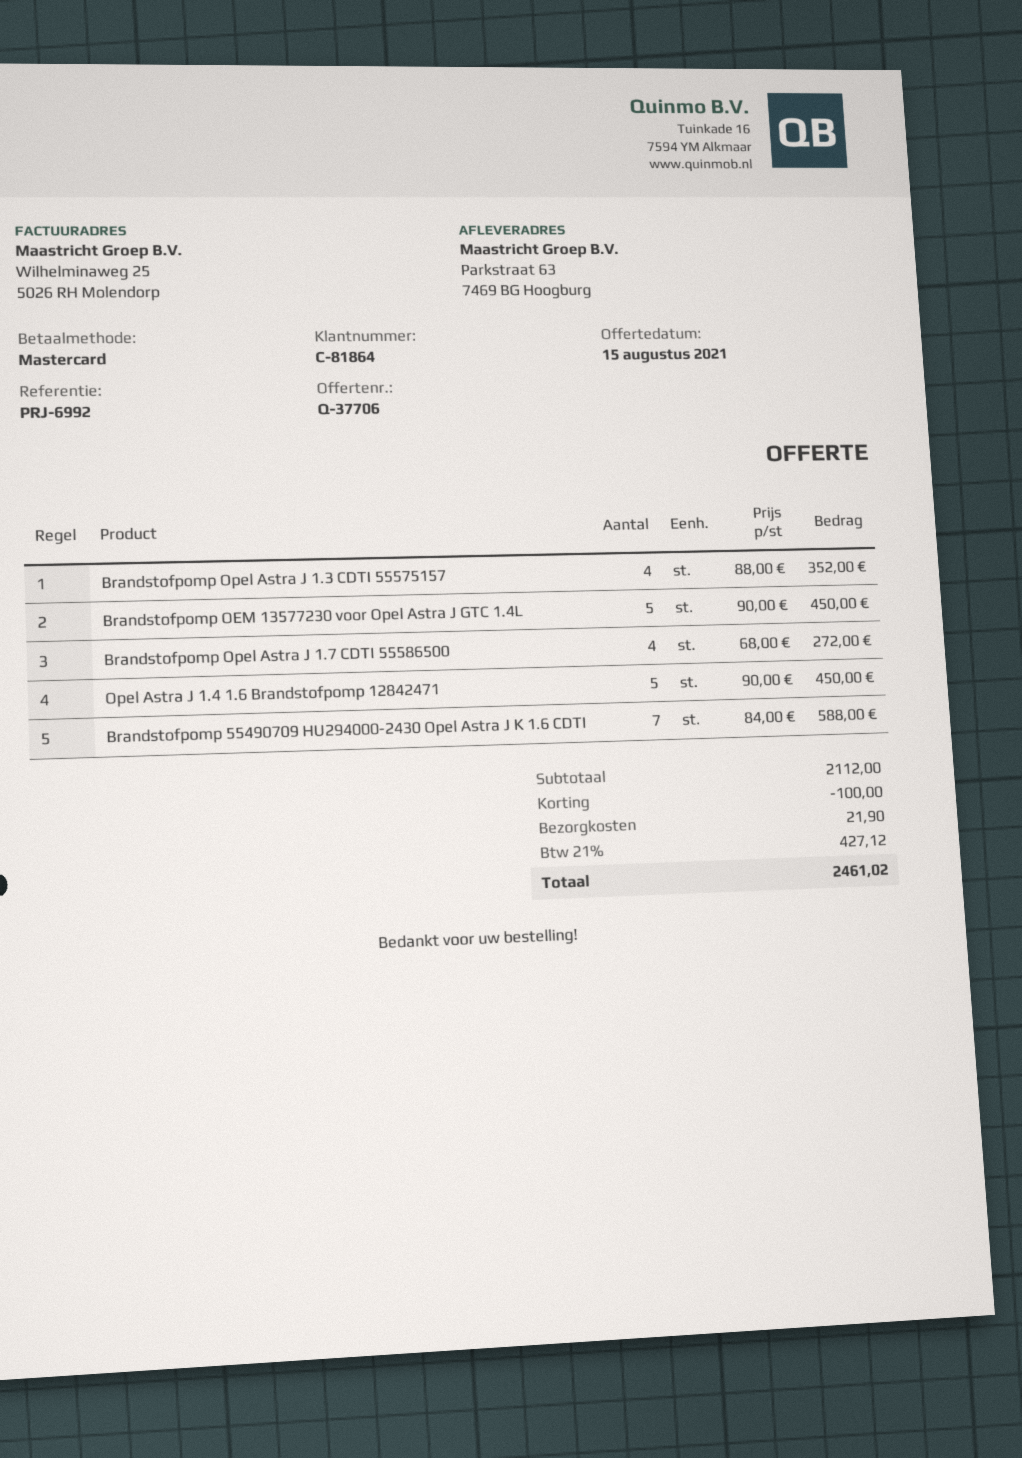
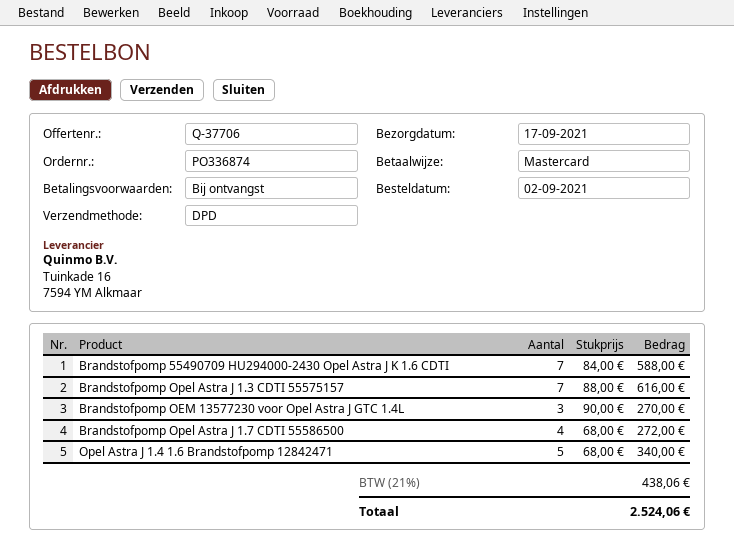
Brandstofpomp Opel Astra J 1.3 CDTI 55575157: 4 x 88.00 = 352.00 -> 7 x 88.00 = 616.00
Brandstofpomp OEM 13577230 voor Opel Astra J GTC 1.4L: 5 x 90.00 = 450.00 -> 3 x 90.00 = 270.00
Opel Astra J 1.4 1.6 Brandstofpomp 12842471: 5 x 90.00 = 450.00 -> 5 x 68.00 = 340.00
discount: 100.00 -> none
shipping: 21.90 -> none
tax: 21% = 427.12 -> 21% = 438.06
total: 2461.02 -> 2524.06

